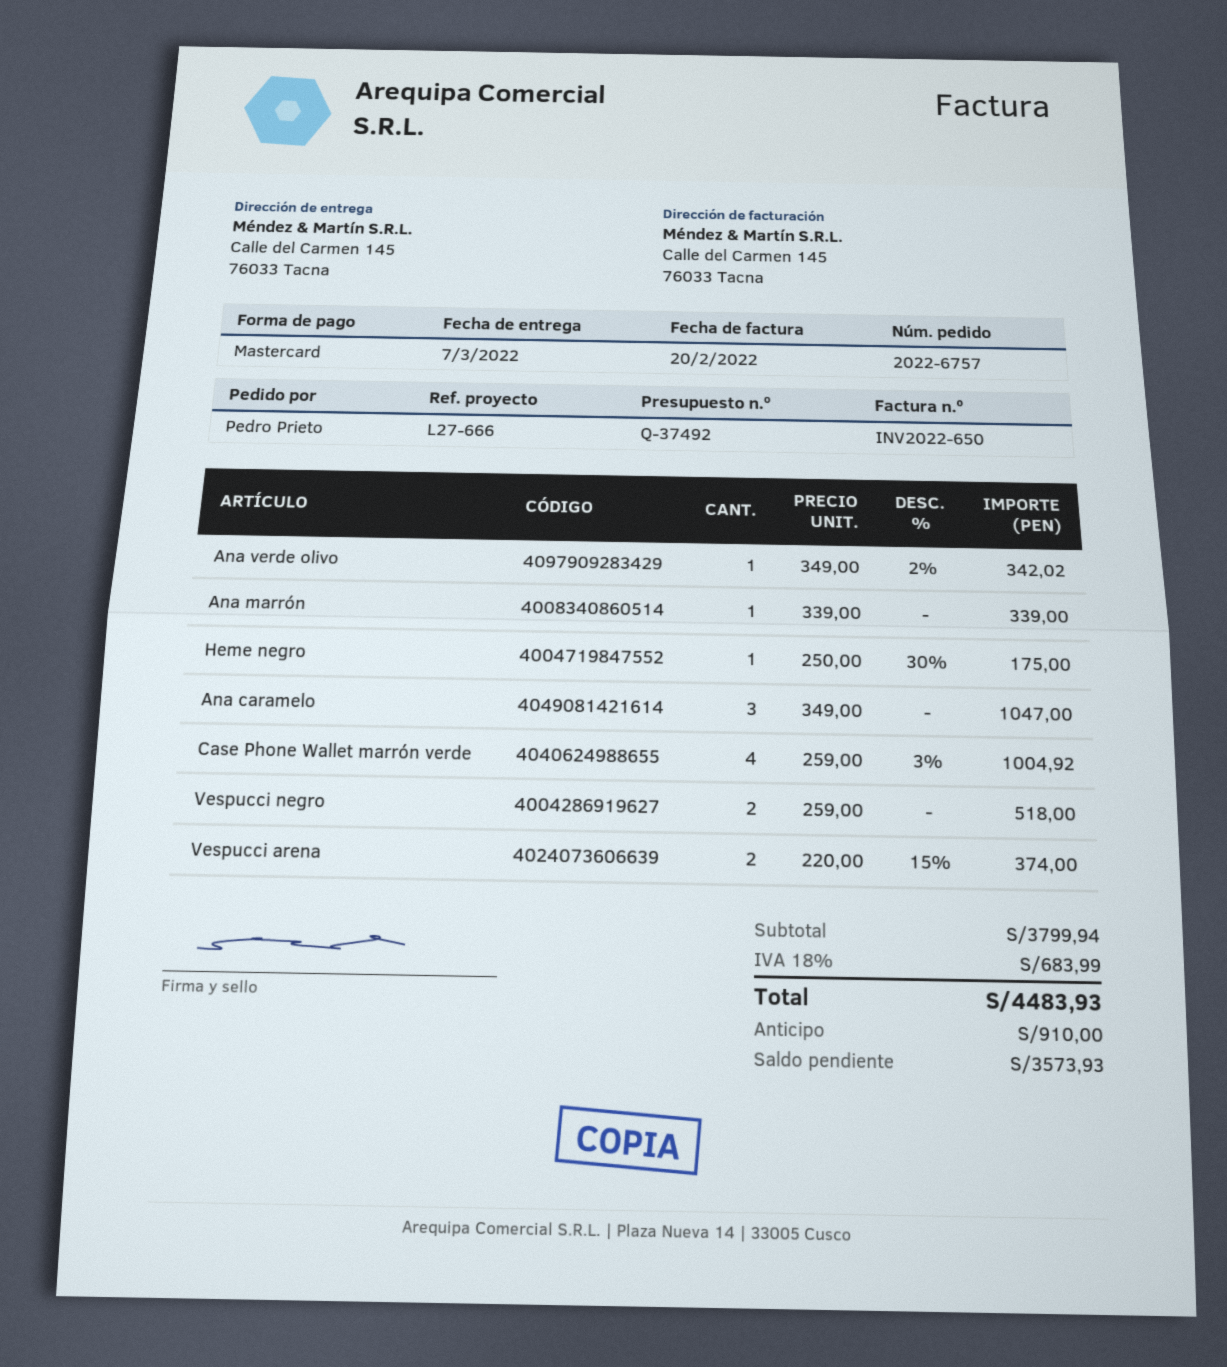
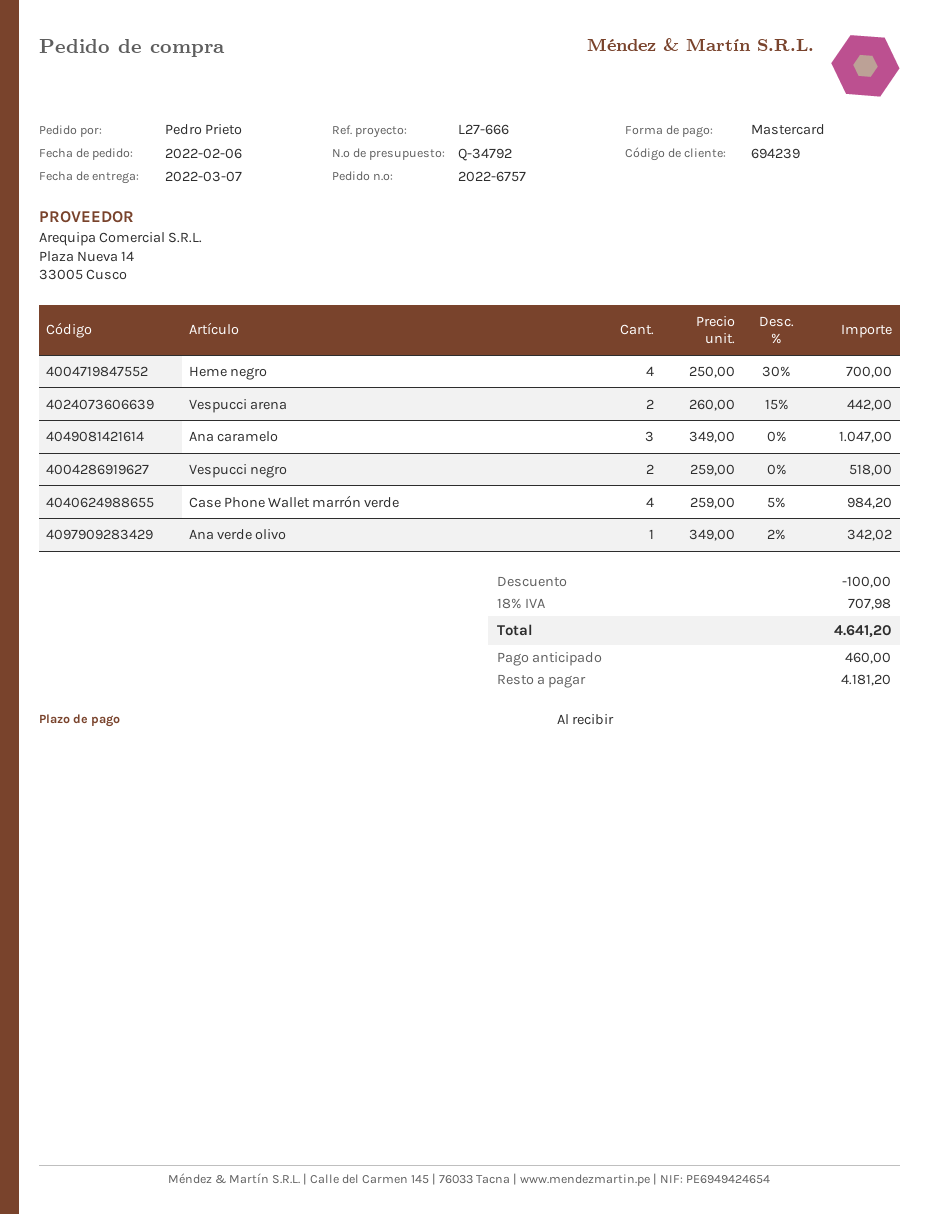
quote number: Q-37492 -> Q-34792
Ana marrón: 1 x 339.00 = 339.00 -> none
Heme negro: 1 x 250.00 - 30% = 175.00 -> 4 x 250.00 - 30% = 700.00
Case Phone Wallet marrón verde: 4 x 259.00 - 3% = 1004.92 -> 4 x 259.00 - 5% = 984.20
Vespucci arena: 2 x 220.00 - 15% = 374.00 -> 2 x 260.00 - 15% = 442.00
discount: none -> 100.00
tax: 18% = 683.99 -> 18% = 707.98
total: 4483.93 -> 4641.20
deposit: 910.00 -> 460.00
balance: 3573.93 -> 4181.20

